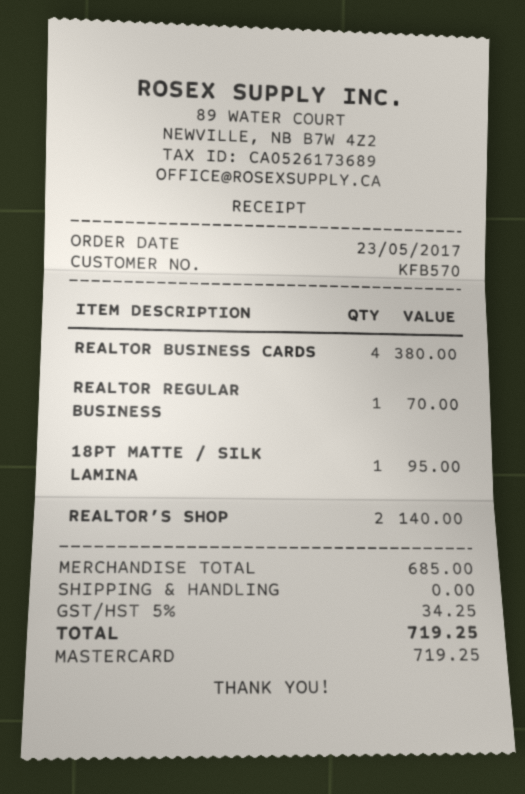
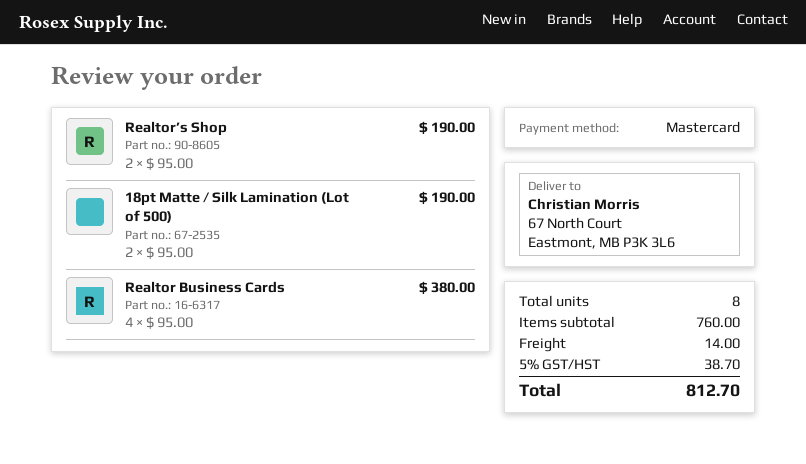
REALTOR REGULAR BUSINESS: 1 for 70.00 -> none
18PT MATTE / SILK LAMINA: 1 for 95.00 -> 2 for 190.00
REALTOR’S SHOP: 2 for 140.00 -> 2 for 190.00
subtotal: 685.00 -> 760.00
shipping: 0.00 -> 14.00
tax: 5% = 34.25 -> 5% = 38.70
total: 719.25 -> 812.70

